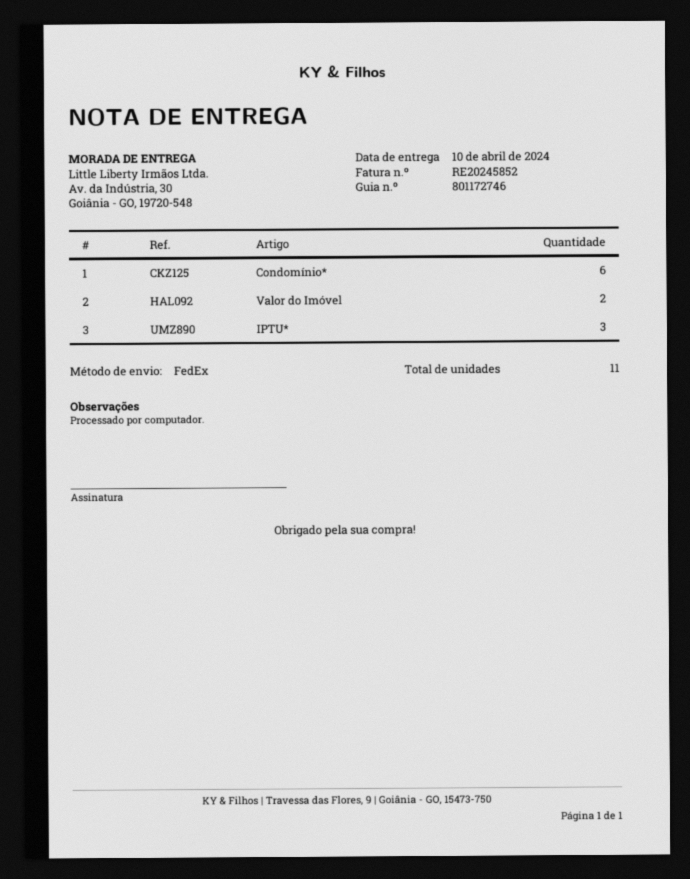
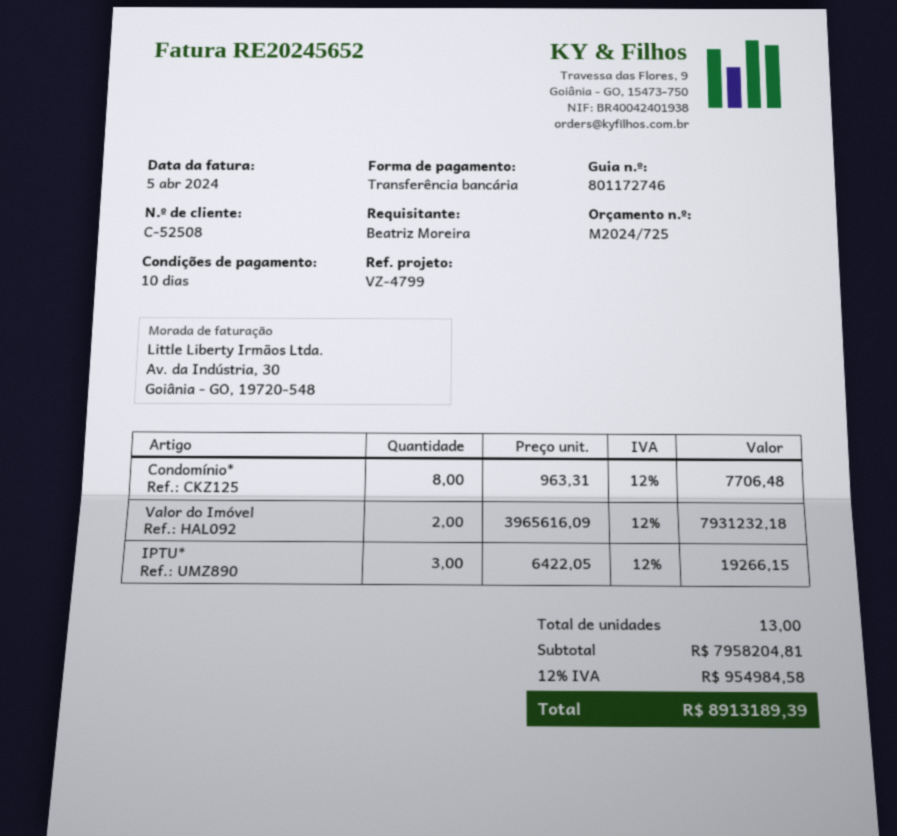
invoice number: RE20245852 -> RE20245652
Condomínio*: 6 -> 8
total quantity: 11 -> 13

